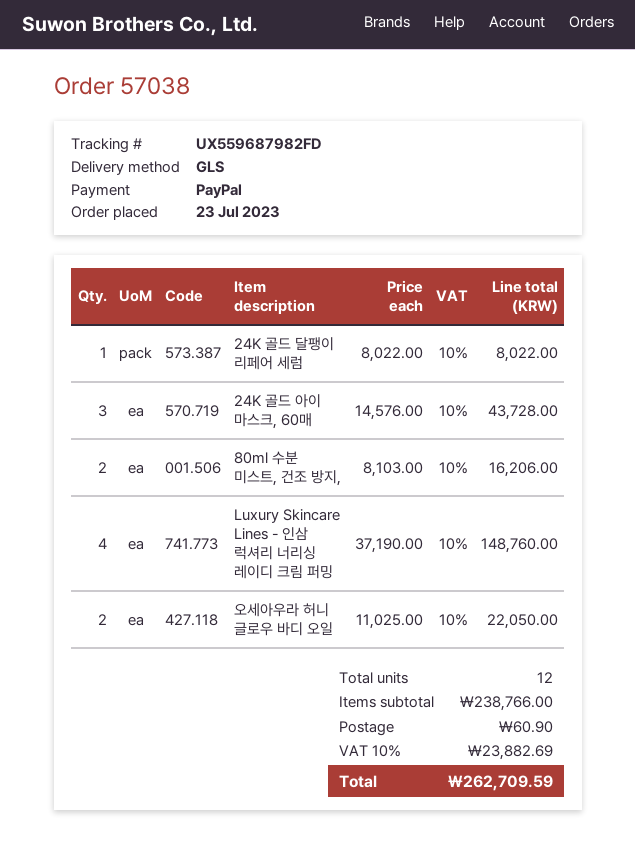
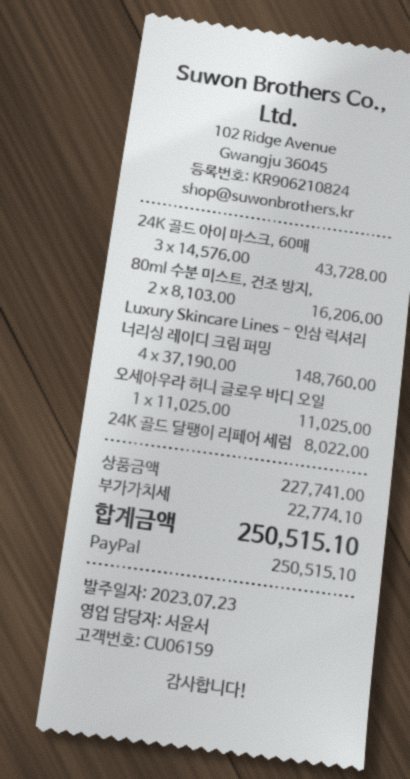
오세아우라 허니 글로우 바디 오일: 2 x 11025.00 = 22050.00 -> 1 x 11025.00 = 11025.00
subtotal: 238766.00 -> 227741.00
shipping: 60.90 -> none
tax: 23882.69 -> 22774.10
total: 262709.59 -> 250515.10

